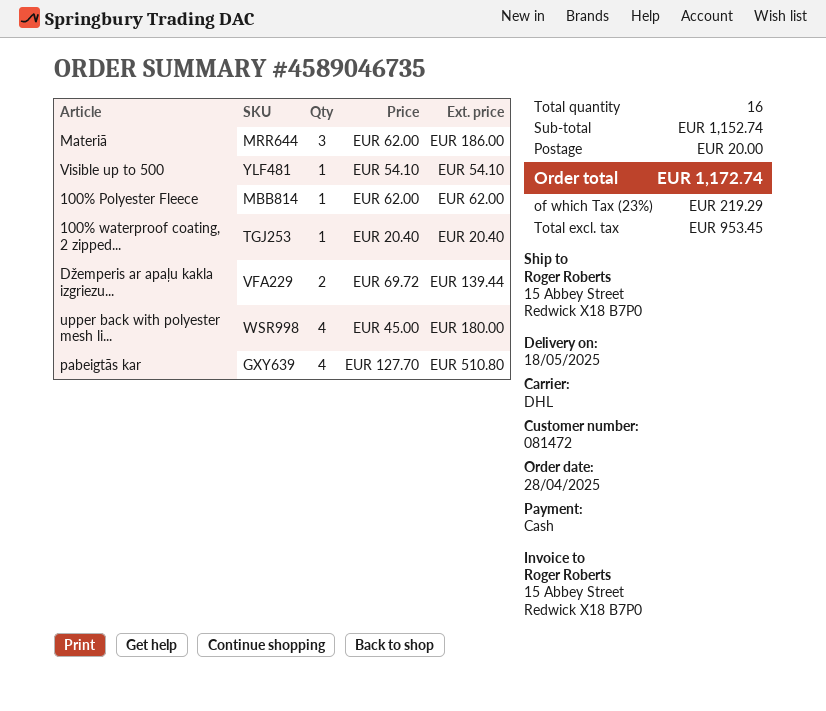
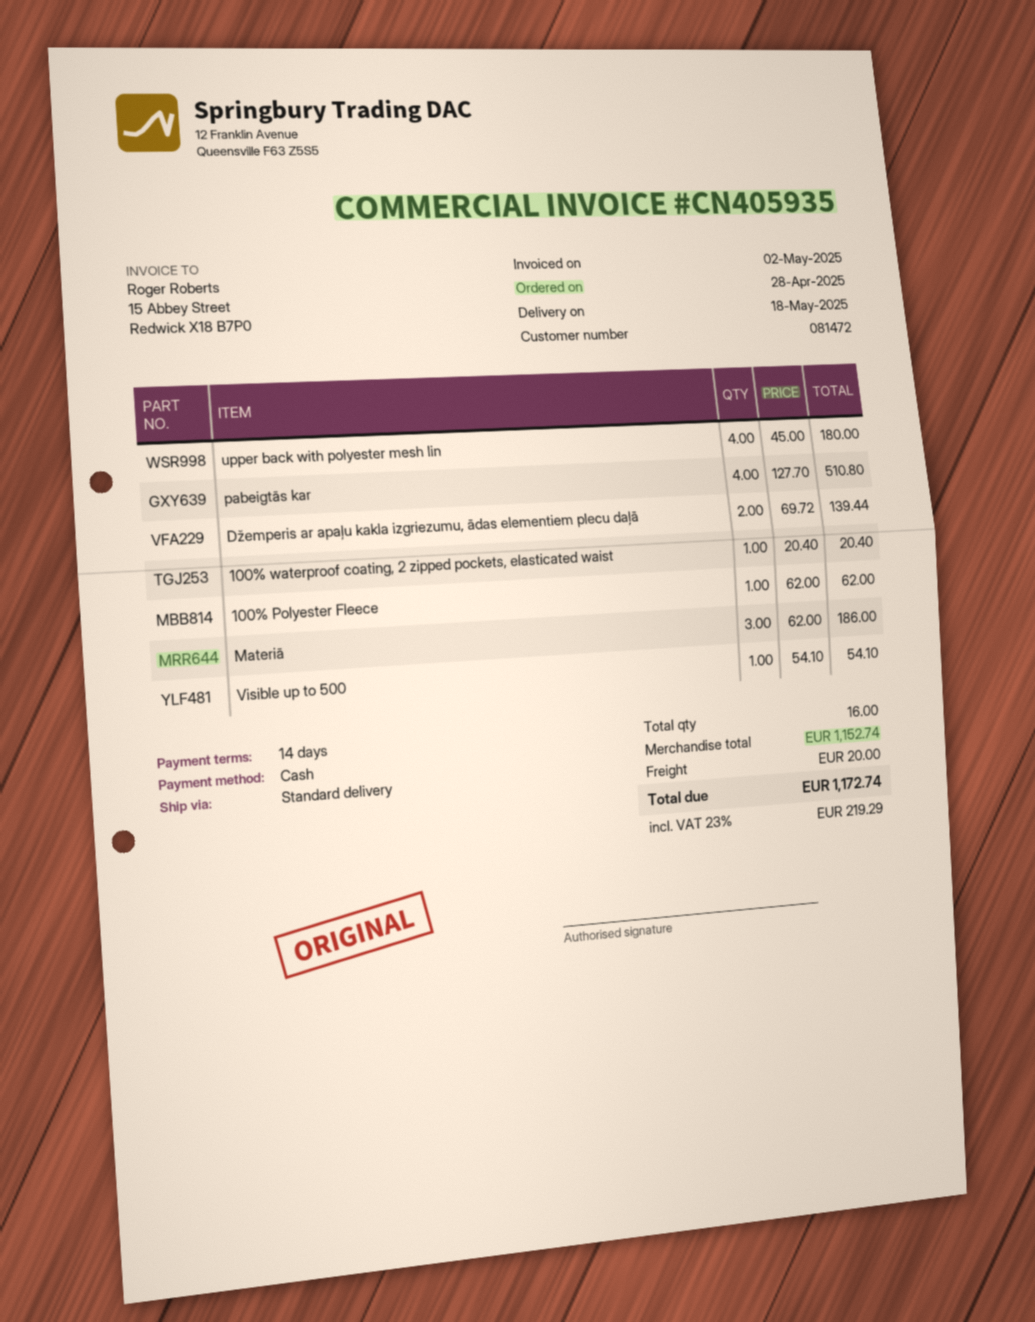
shipping method: DHL -> standard

